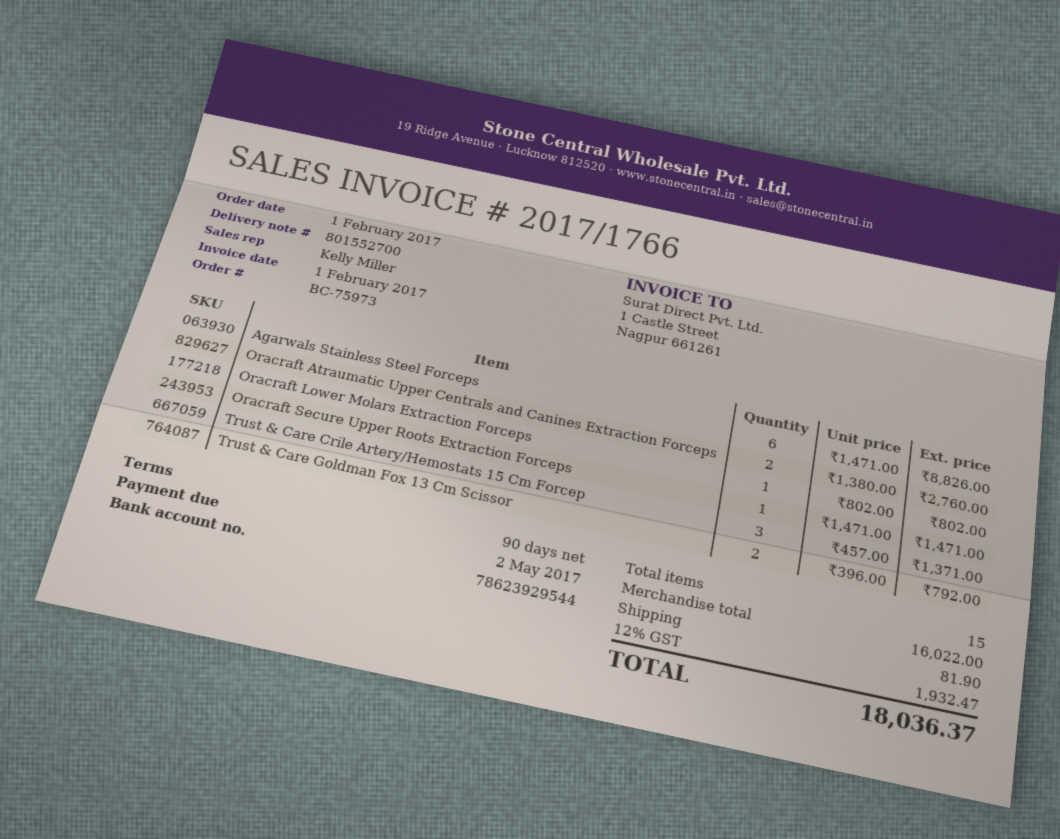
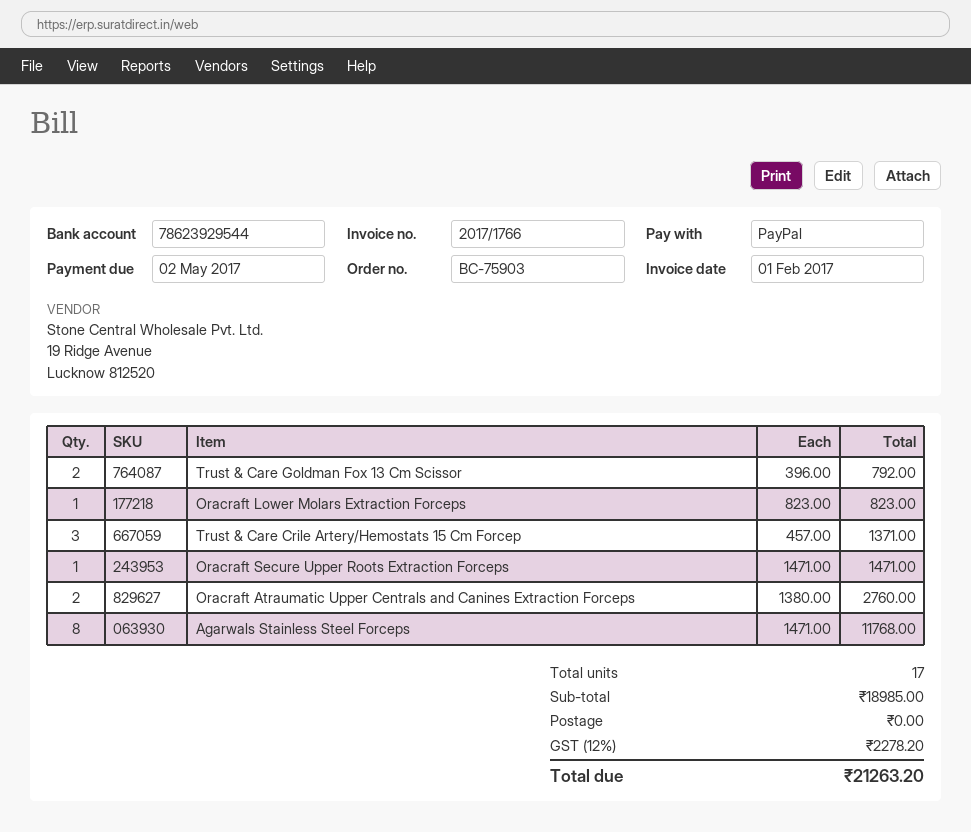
order number: BC-75973 -> BC-75903
Agarwals Stainless Steel Forceps: 6 x 1471.00 = 8826.00 -> 8 x 1471.00 = 11768.00
Oracraft Lower Molars Extraction Forceps: 1 x 802.00 = 802.00 -> 1 x 823.00 = 823.00
total quantity: 15 -> 17
subtotal: 16022.00 -> 18985.00
shipping: 81.90 -> 0.00
tax: 12% = 1932.47 -> 12% = 2278.20
total: 18036.37 -> 21263.20

